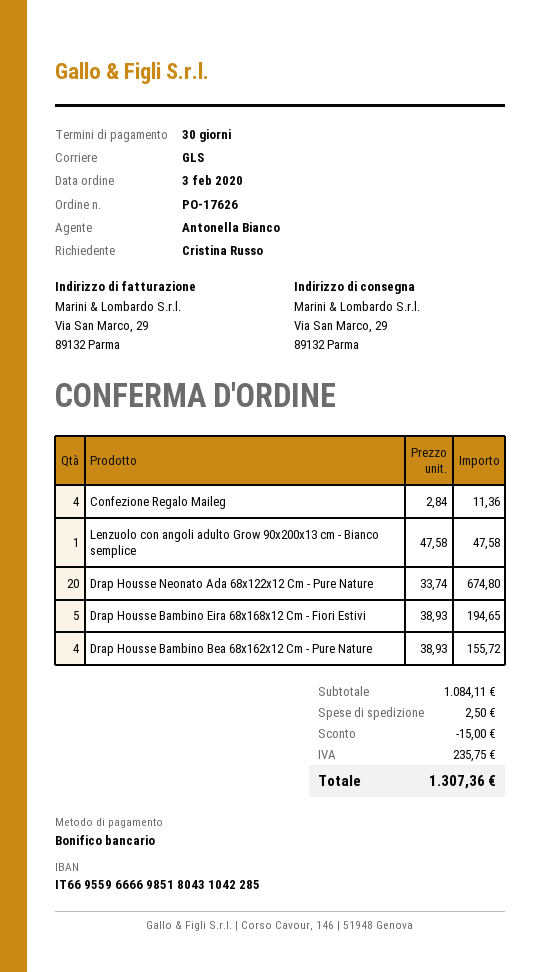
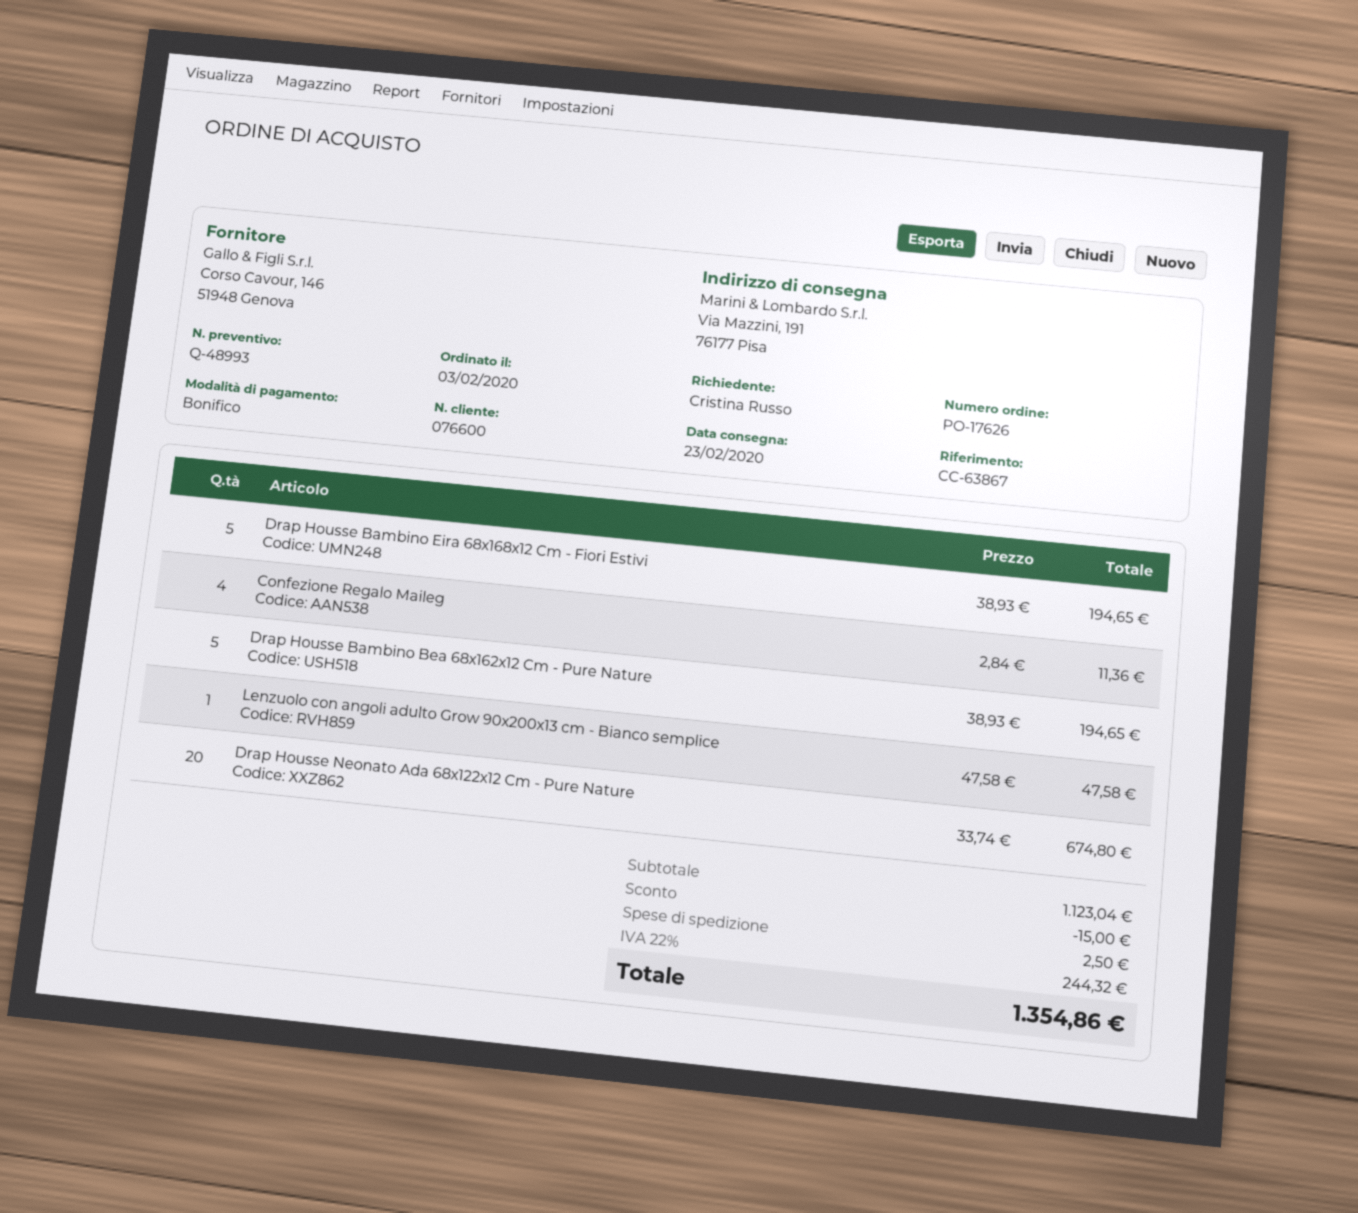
ship to: Via San Marco, 29, 89132 Parma -> Via Mazzini, 191, 76177 Pisa
Drap Housse Bambino Bea 68x162x12 Cm - Pure Nature: 4 x 38.93 = 155.72 -> 5 x 38.93 = 194.65
subtotal: 1084.11 -> 1123.04
tax: 235.75 -> 244.32
total: 1307.36 -> 1354.86

